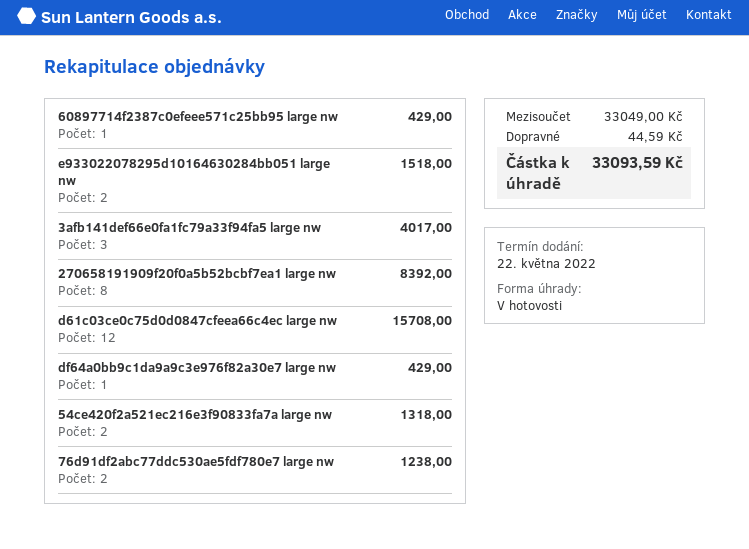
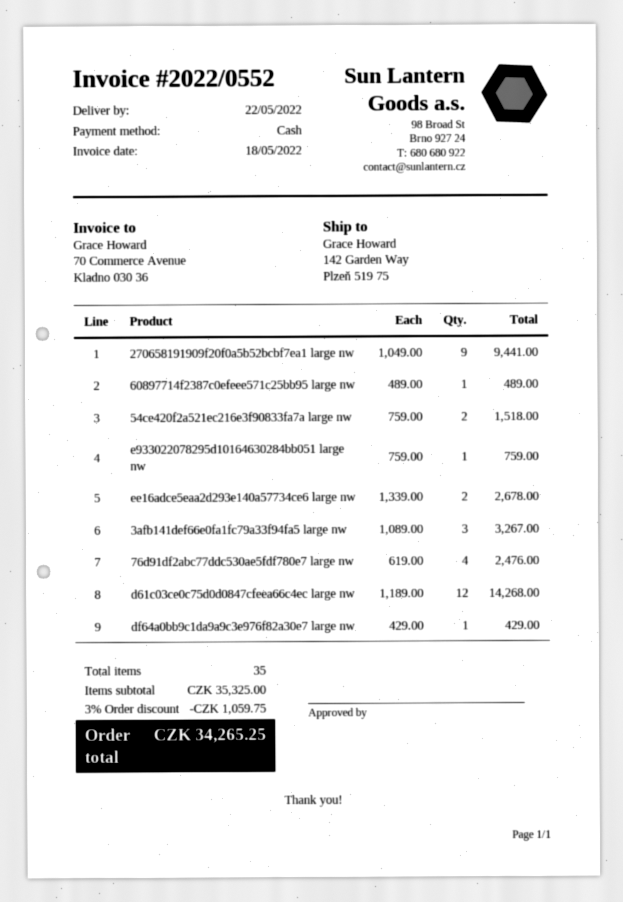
60897714f2387c0efeee571c25bb95 large nw: 1 for 429.00 -> 1 for 489.00
e933022078295d10164630284bb051 large nw: 2 for 1518.00 -> 1 for 759.00
3afb141def66e0fa1fc79a33f94fa5 large nw: 3 for 4017.00 -> 3 for 3267.00
270658191909f20f0a5b52bcbf7ea1 large nw: 8 for 8392.00 -> 9 for 9441.00
d61c03ce0c75d0d0847cfeea66c4ec large nw: 12 for 15708.00 -> 12 for 14268.00
54ce420f2a521ec216e3f90833fa7a large nw: 2 for 1318.00 -> 2 for 1518.00
76d91df2abc77ddc530ae5fdf780e7 large nw: 2 for 1238.00 -> 4 for 2476.00
ee16adce5eaa2d293e140a57734ce6 large nw: none -> 2 for 2678.00
subtotal: 33049.00 -> 35325.00
discount: none -> 3% = 1059.75
shipping: 44.59 -> none
total: 33093.59 -> 34265.25

